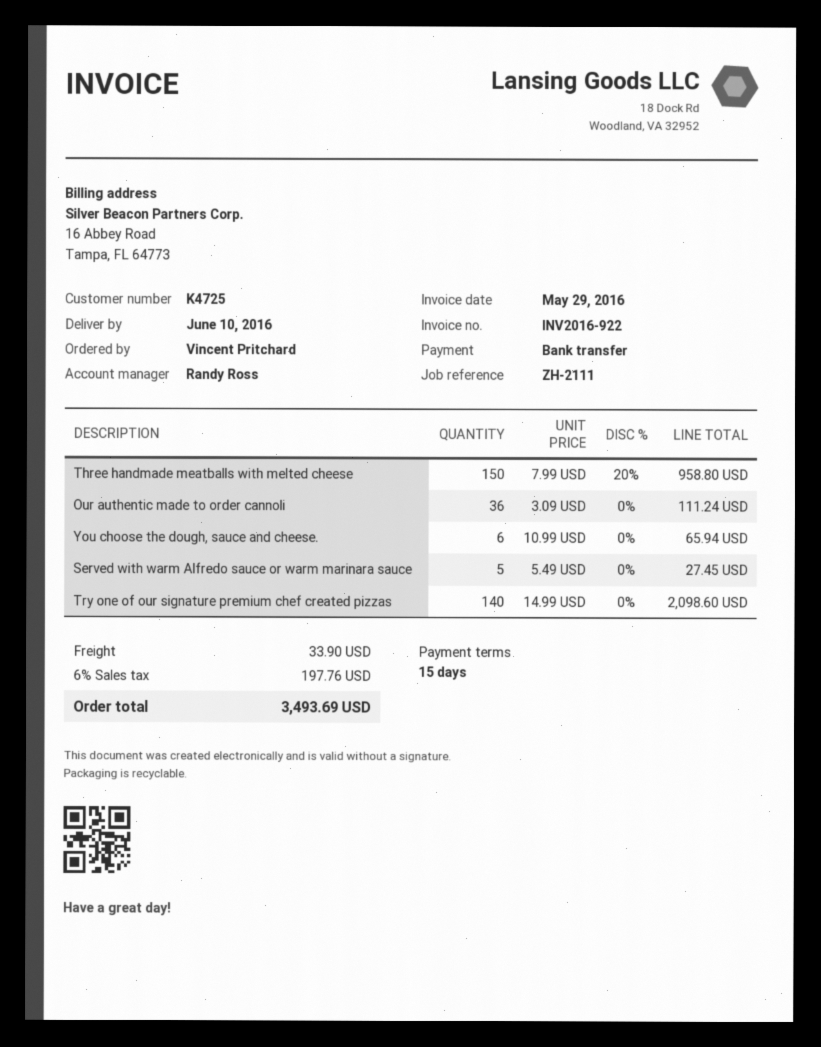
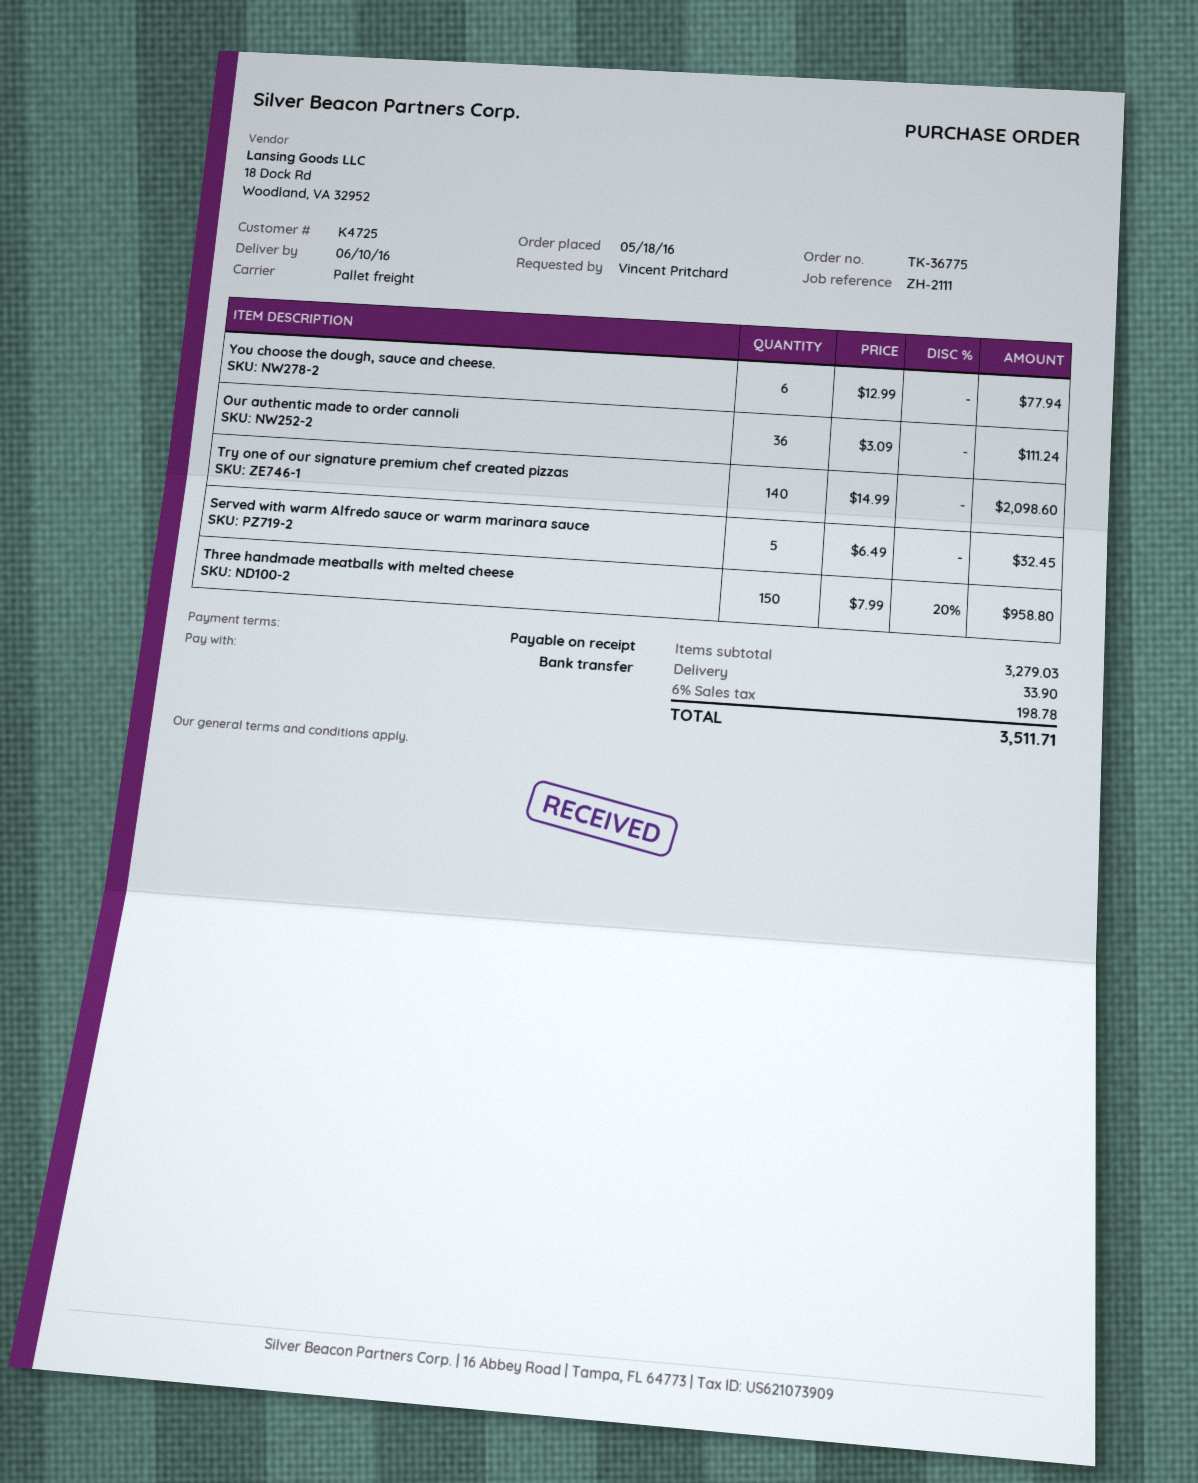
payment terms: 15 days -> on receipt
You choose the dough, sauce and cheese.: 6 x 10.99 = 65.94 -> 6 x 12.99 = 77.94
Served with warm Alfredo sauce or warm marinara sauce: 5 x 5.49 = 27.45 -> 5 x 6.49 = 32.45
tax: 6% = 197.76 -> 6% = 198.78
total: 3493.69 -> 3511.71

